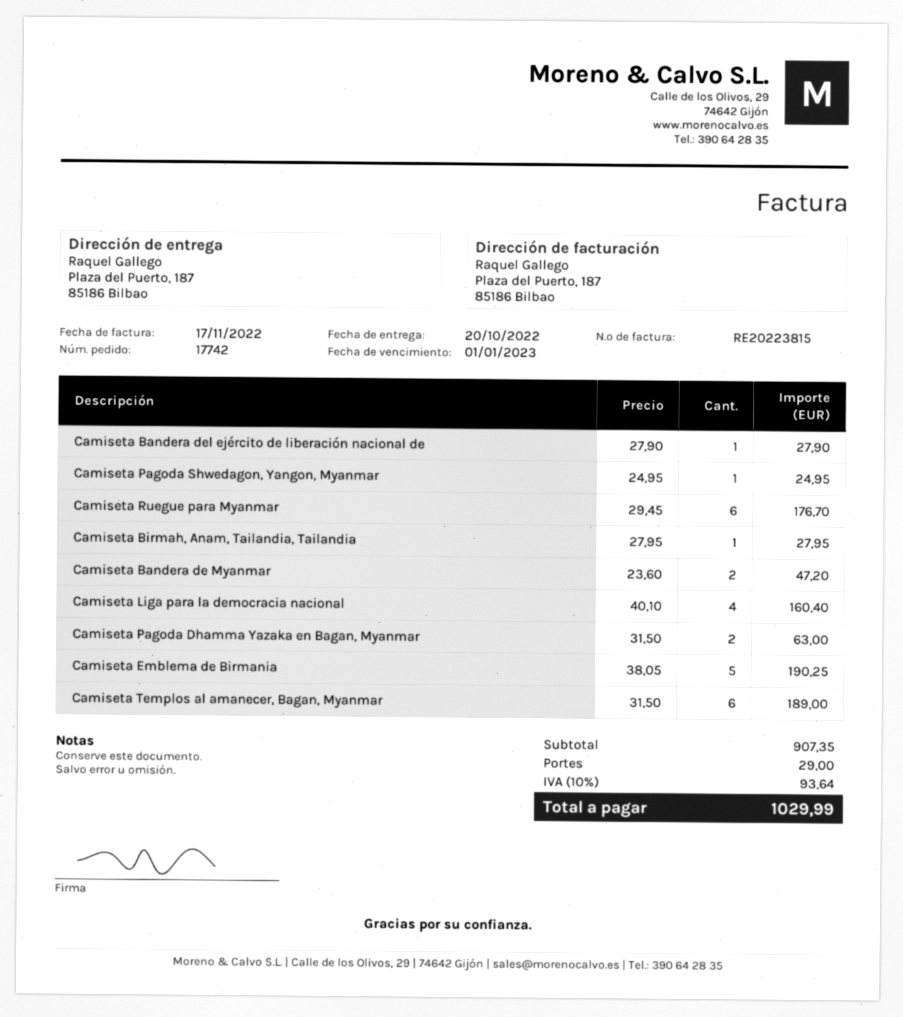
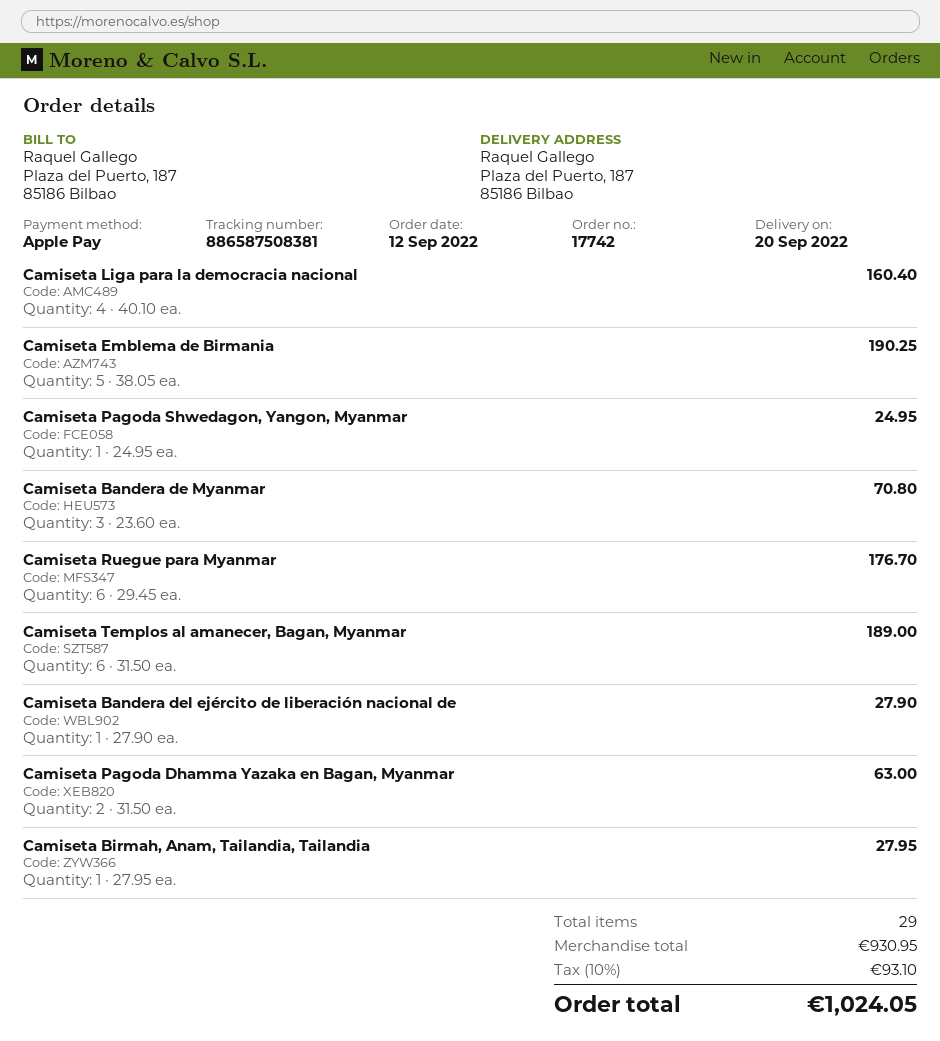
delivery date: 2022-10-20 -> 2022-09-20
Camiseta Bandera de Myanmar: 2 x 23.60 = 47.20 -> 3 x 23.60 = 70.80
subtotal: 907.35 -> 930.95
shipping: 29.00 -> none
tax: 10% = 93.64 -> 10% = 93.10
total: 1029.99 -> 1024.05

